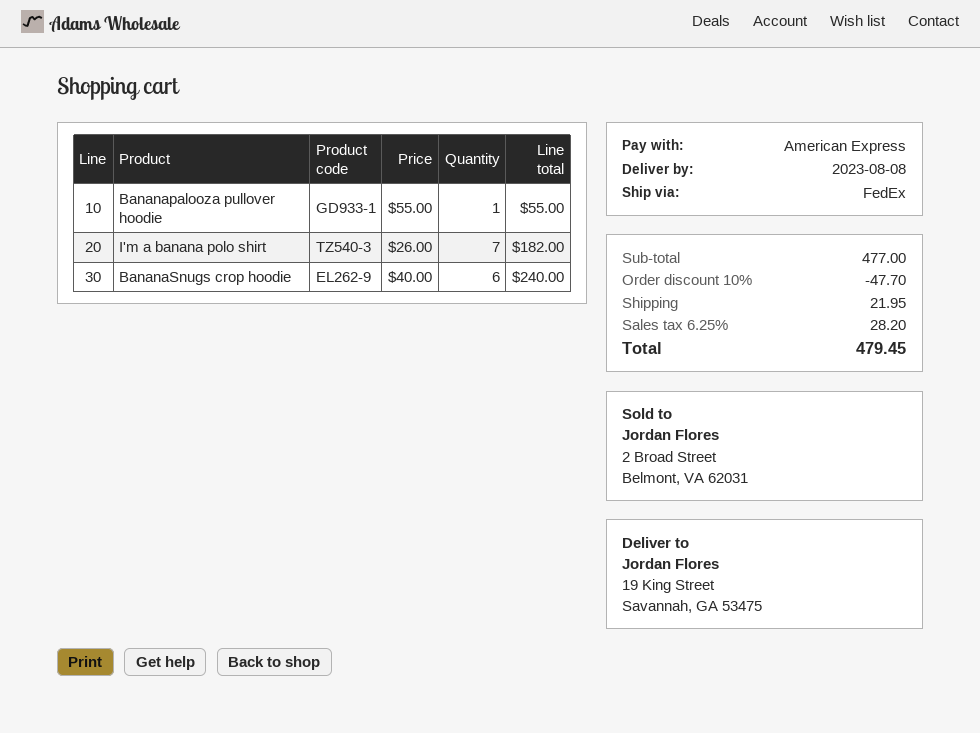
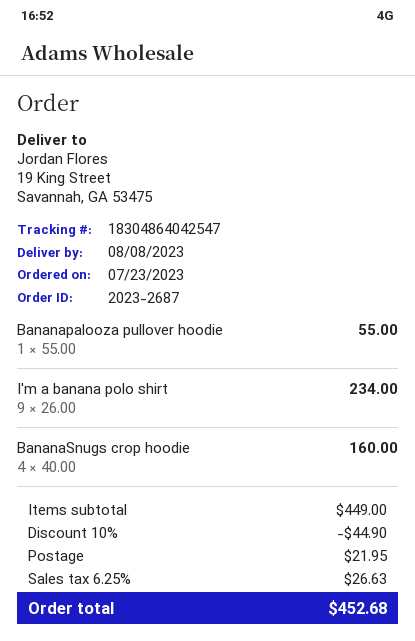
I'm a banana polo shirt: 7 x 26.00 = 182.00 -> 9 x 26.00 = 234.00
BananaSnugs crop hoodie: 6 x 40.00 = 240.00 -> 4 x 40.00 = 160.00
subtotal: 477.00 -> 449.00
discount: 10% = 47.70 -> 10% = 44.90
tax: 6.25% = 28.20 -> 6.25% = 26.63
total: 479.45 -> 452.68

